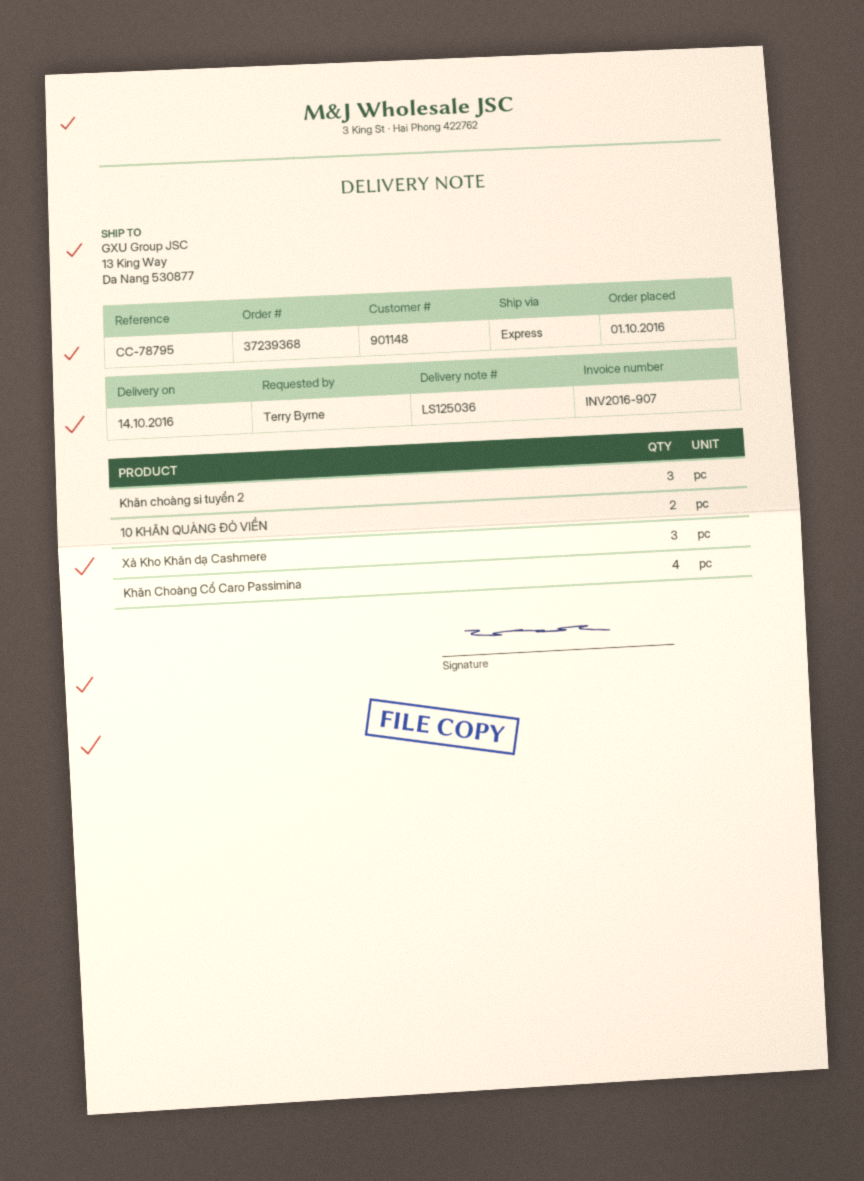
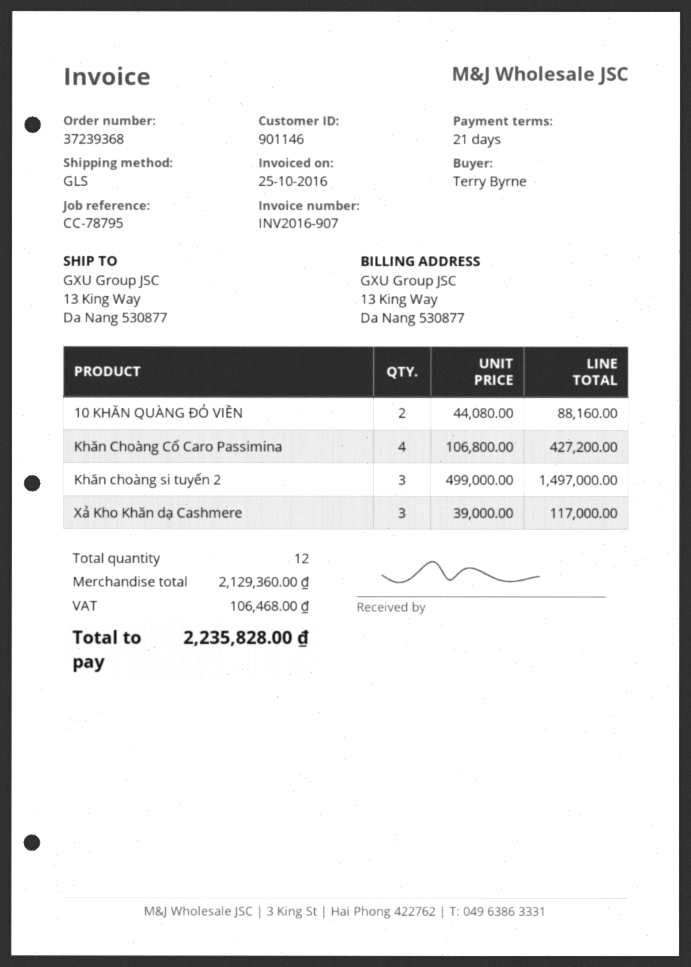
customer number: 901148 -> 901146
shipping method: express -> GLS

